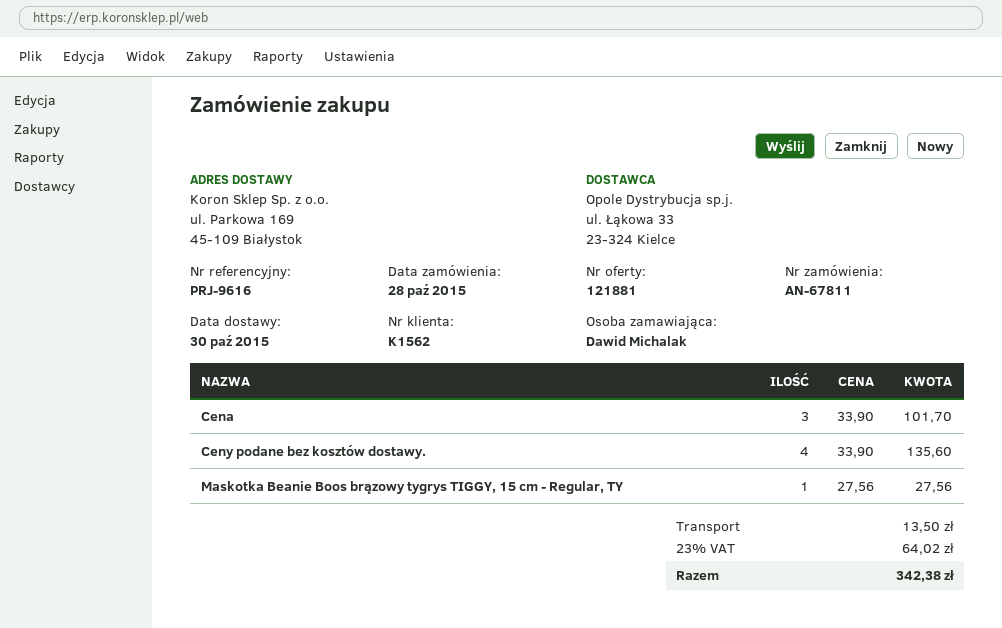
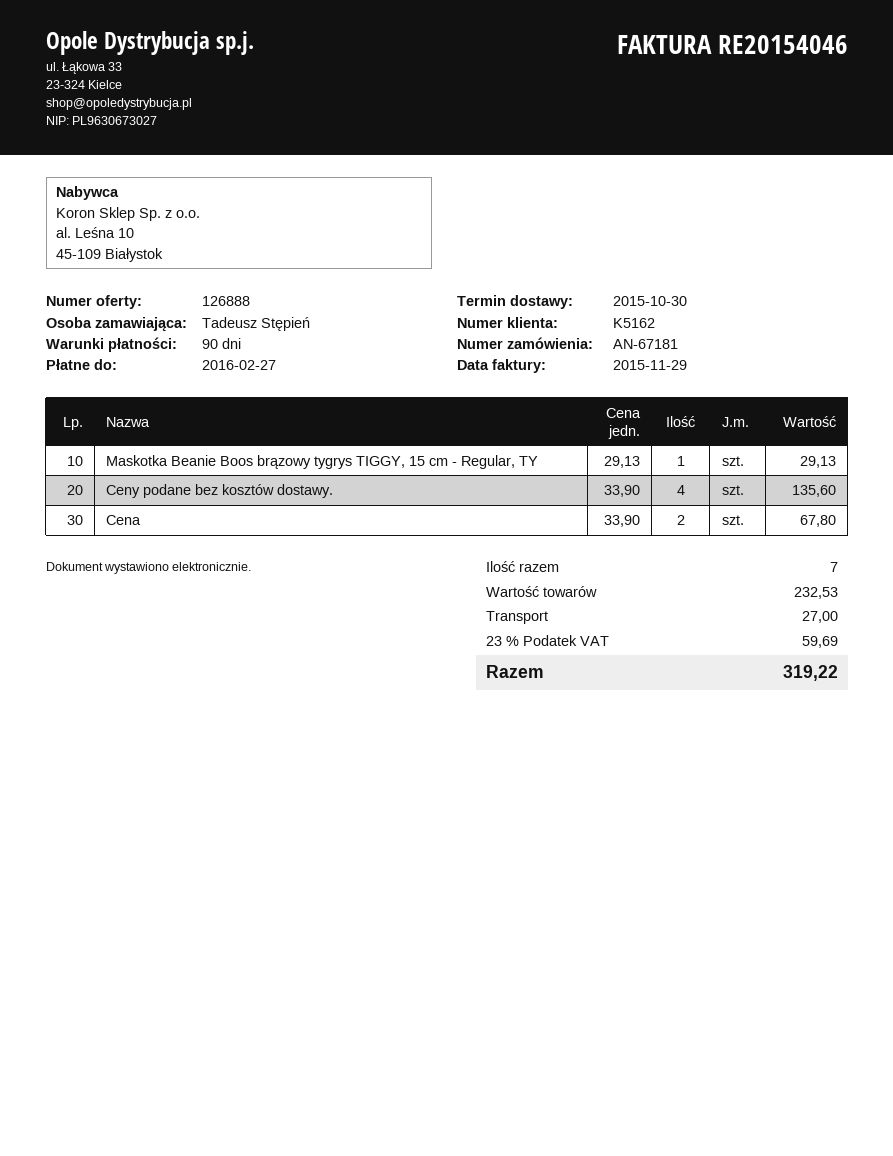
quote number: 121881 -> 126888
order number: AN-67811 -> AN-67181
customer number: K1562 -> K5162
ordered by: Dawid Michalak -> Tadeusz Stępień
Cena: 3 x 33.90 = 101.70 -> 2 x 33.90 = 67.80
Maskotka Beanie Boos brązowy tygrys TIGGY, 15 cm - Regular, TY: 1 x 27.56 = 27.56 -> 1 x 29.13 = 29.13
shipping: 13.50 -> 27.00
tax: 23% = 64.02 -> 23% = 59.69
total: 342.38 -> 319.22

